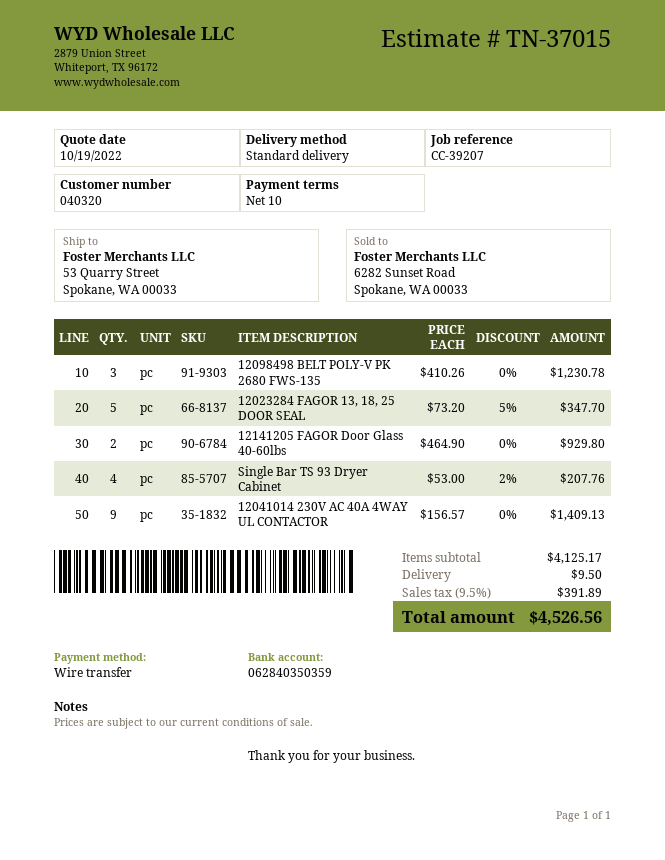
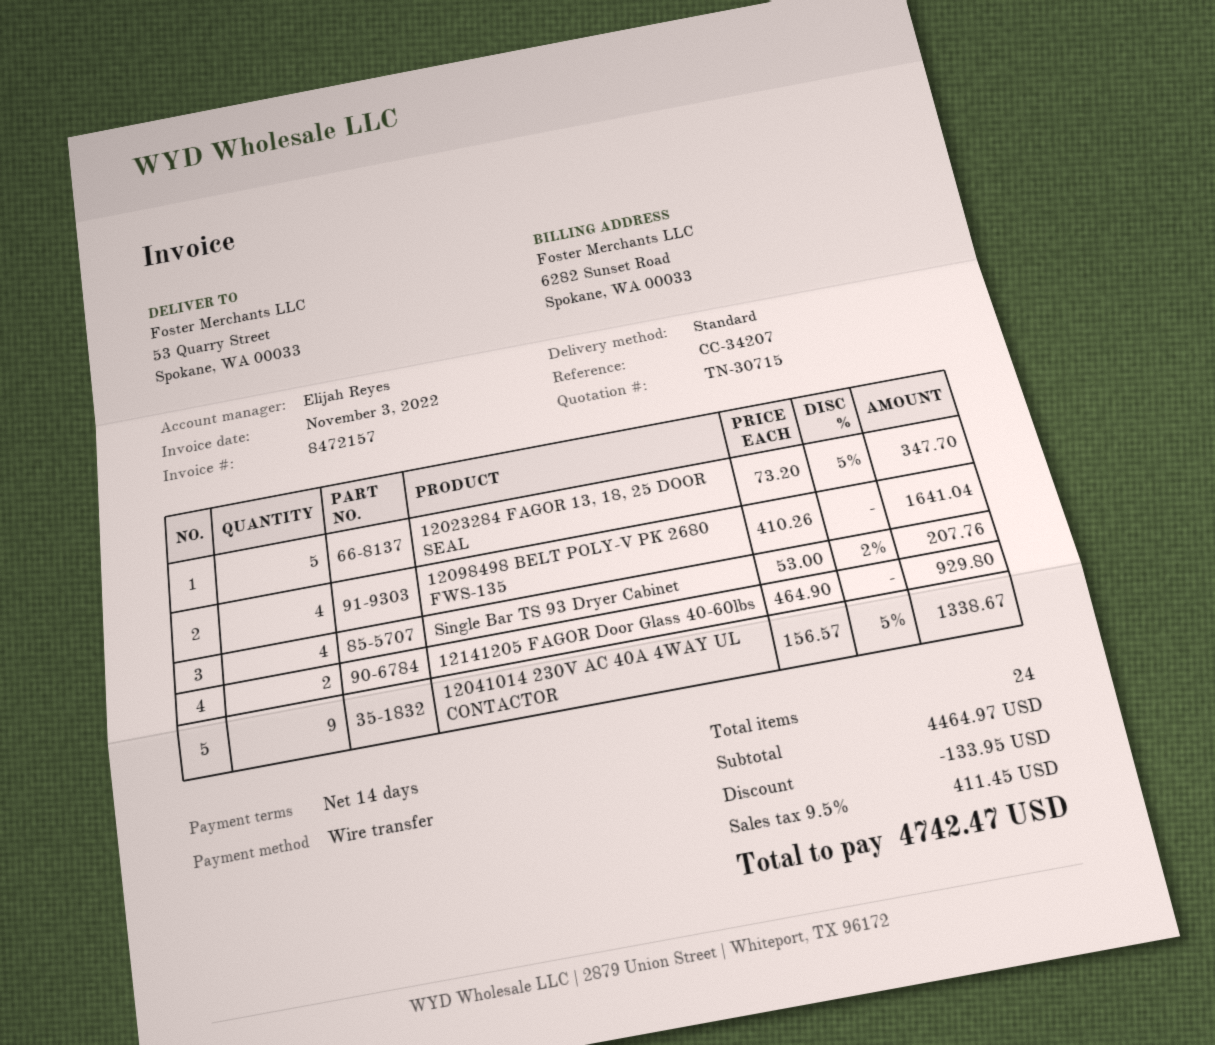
quote number: TN-37015 -> TN-30715
payment terms: 10 days -> 14 days
reference: CC-39207 -> CC-34207
12098498 BELT POLY-V PK 2680 FWS-135: 3 x 410.26 = 1230.78 -> 4 x 410.26 = 1641.04
12041014 230V AC 40A 4WAY UL CONTACTOR: 9 x 156.57 = 1409.13 -> 9 x 156.57 - 5% = 1338.67
subtotal: 4125.17 -> 4464.97
discount: none -> 133.95
shipping: 9.50 -> none
tax: 9.5% = 391.89 -> 9.5% = 411.45
total: 4526.56 -> 4742.47

